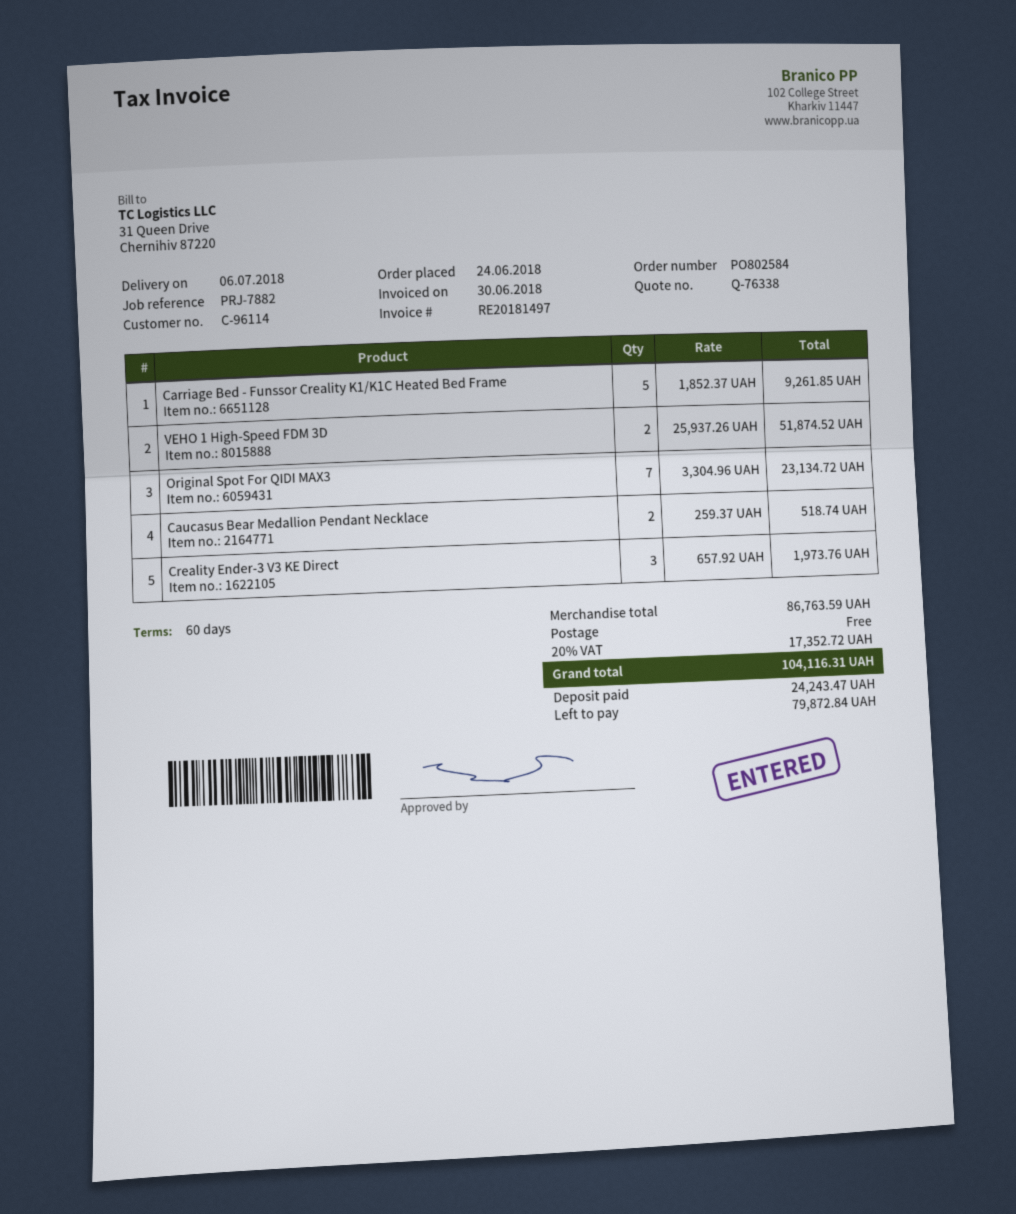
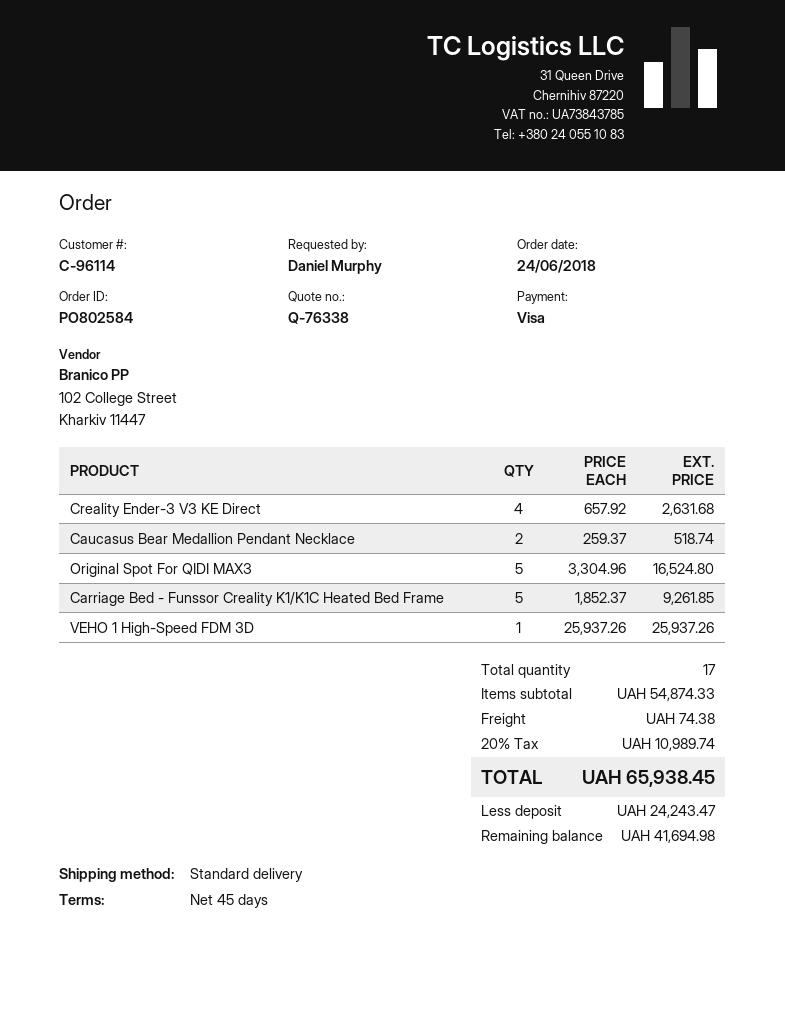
payment terms: 60 days -> 45 days
VEHO 1 High-Speed FDM 3D: 2 x 25937.26 = 51874.52 -> 1 x 25937.26 = 25937.26
Original Spot For QIDI MAX3: 7 x 3304.96 = 23134.72 -> 5 x 3304.96 = 16524.80
Creality Ender-3 V3 KE Direct: 3 x 657.92 = 1973.76 -> 4 x 657.92 = 2631.68
subtotal: 86763.59 -> 54874.33
shipping: 0.00 -> 74.38
tax: 20% = 17352.72 -> 20% = 10989.74
total: 104116.31 -> 65938.45
balance: 79872.84 -> 41694.98

